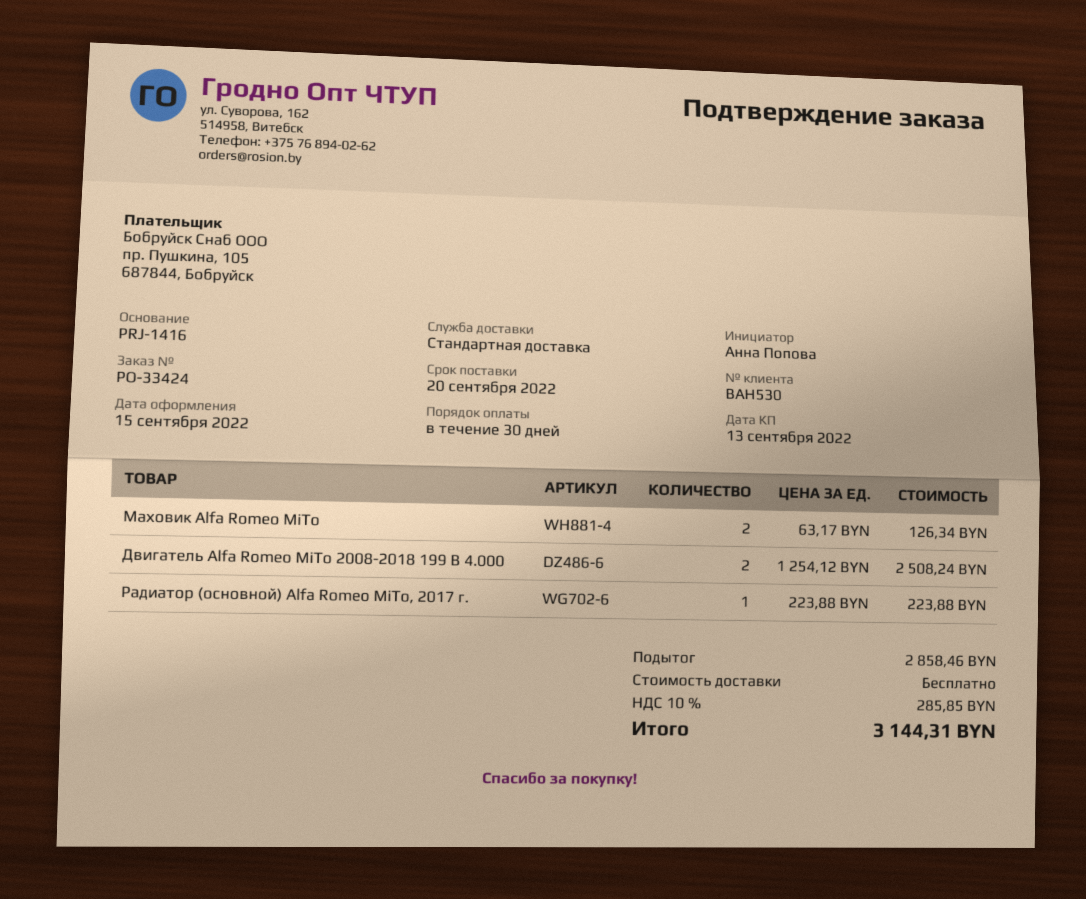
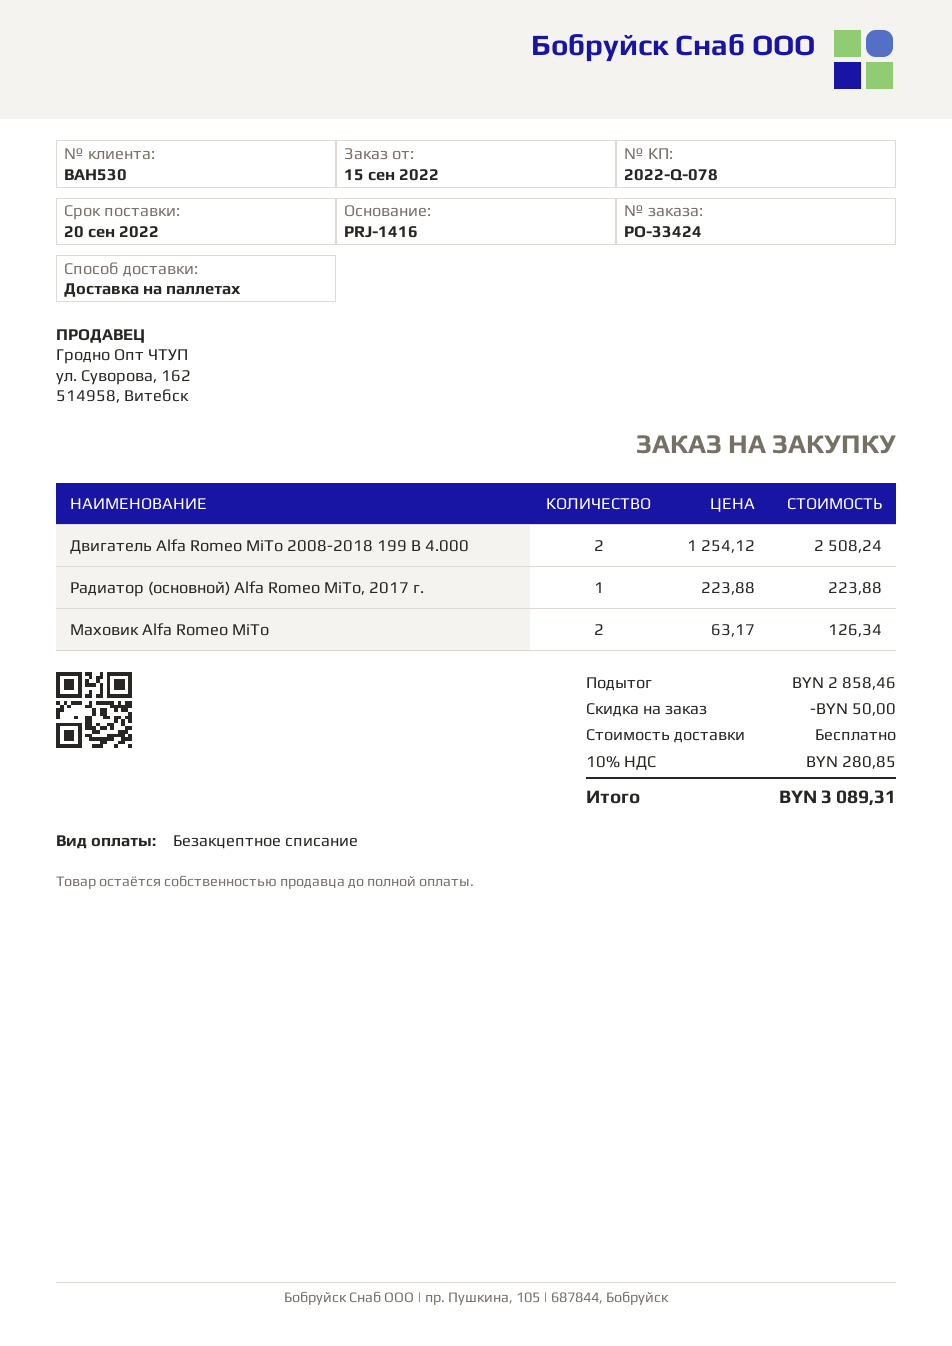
shipping method: standard -> pallet freight
discount: none -> 50.00
tax: 10% = 285.85 -> 10% = 280.85
total: 3144.31 -> 3089.31

